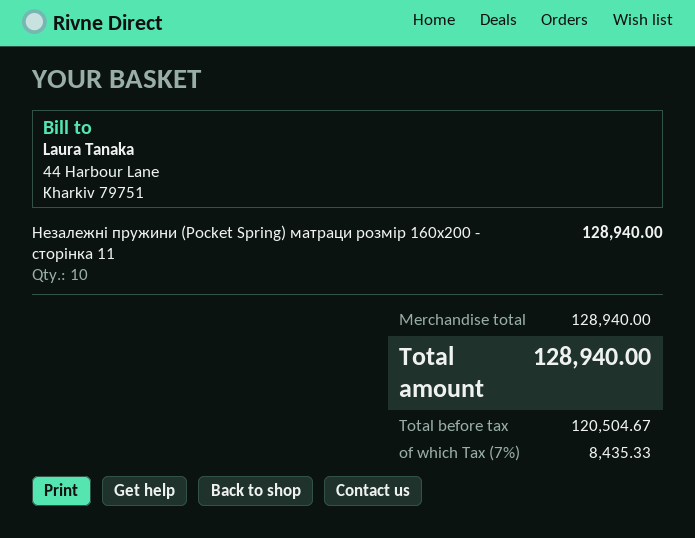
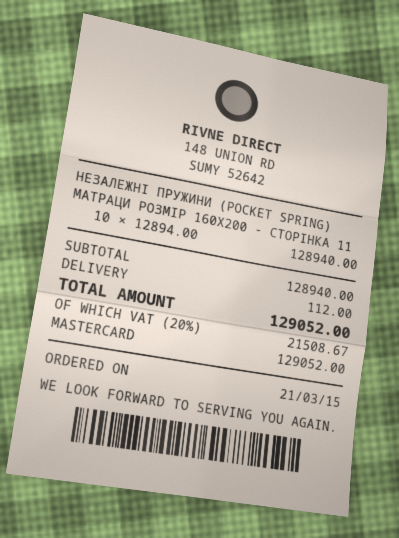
shipping: none -> 112.00
tax: 7% = 8435.33 -> 20% = 21508.67
total: 128940.00 -> 129052.00

